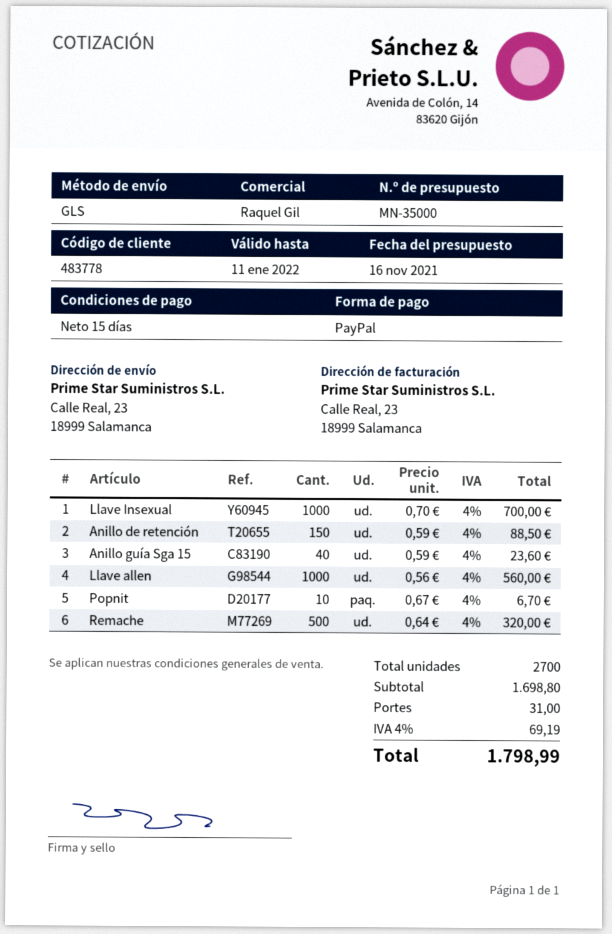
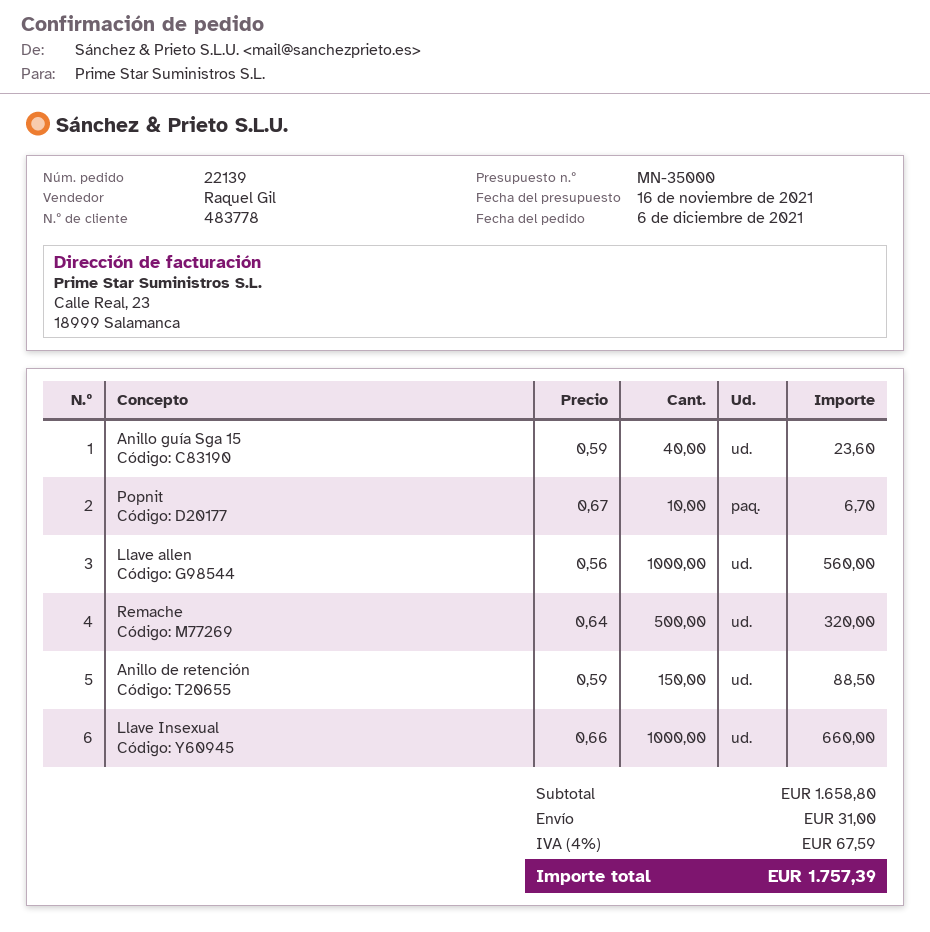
Llave Insexual: 1000 x 0.70 = 700.00 -> 1000 x 0.66 = 660.00
subtotal: 1698.80 -> 1658.80
tax: 4% = 69.19 -> 4% = 67.59
total: 1798.99 -> 1757.39

